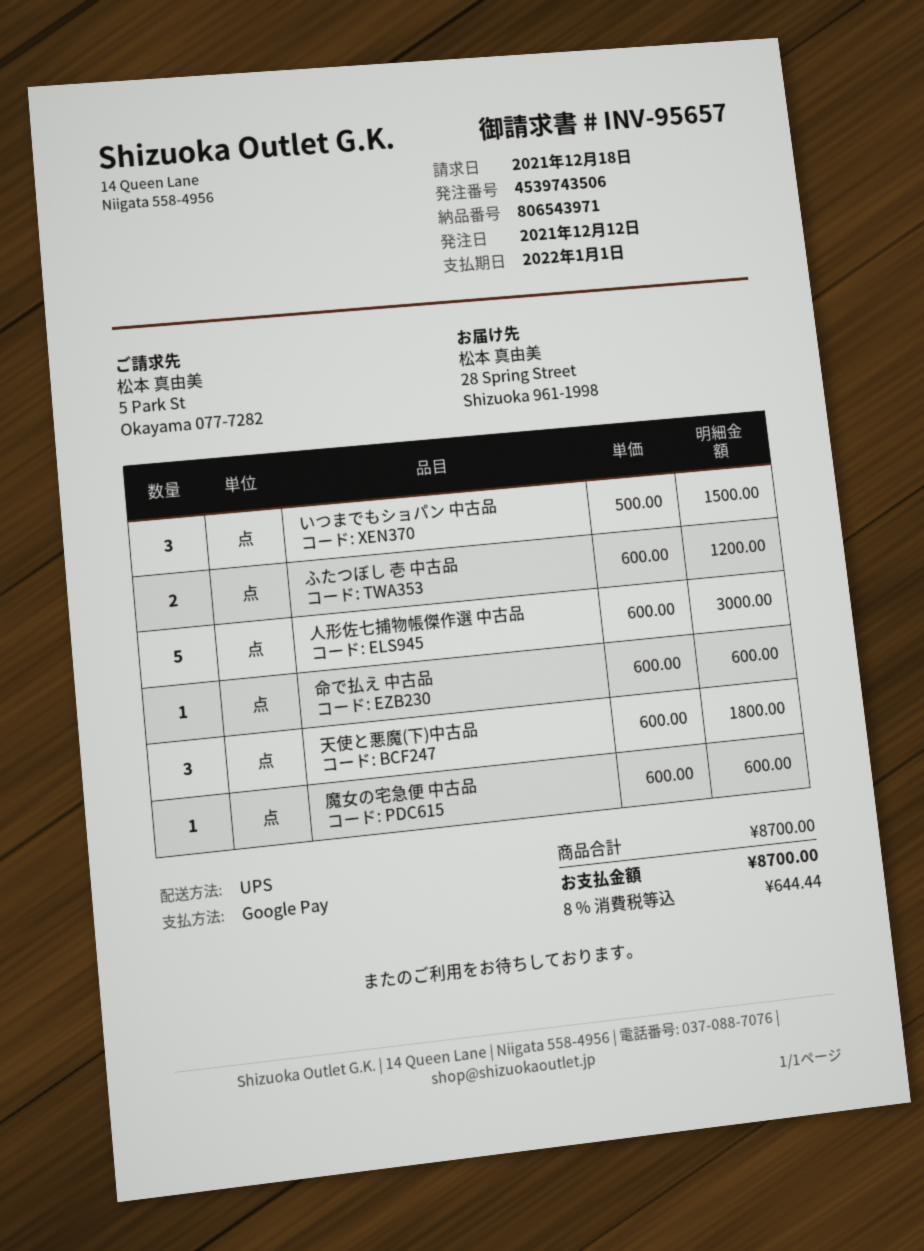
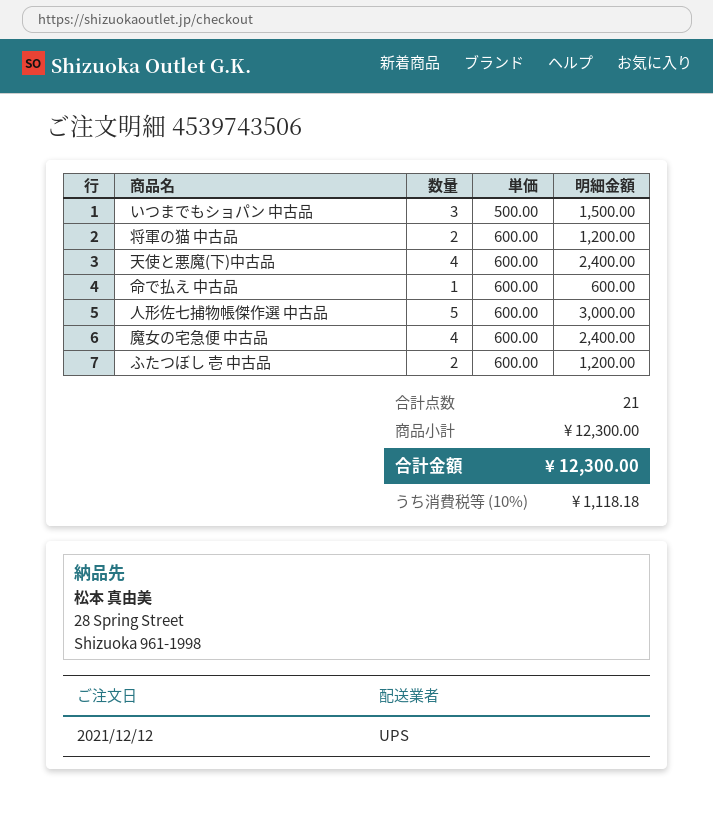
天使と悪魔(下)中古品: 3 x 600.00 = 1800.00 -> 4 x 600.00 = 2400.00
魔女の宅急便 中古品: 1 x 600.00 = 600.00 -> 4 x 600.00 = 2400.00
将軍の猫 中古品: none -> 2 x 600.00 = 1200.00
subtotal: 8700.00 -> 12300.00
tax: 8% = 644.44 -> 10% = 1118.18
total: 8700.00 -> 12300.00

